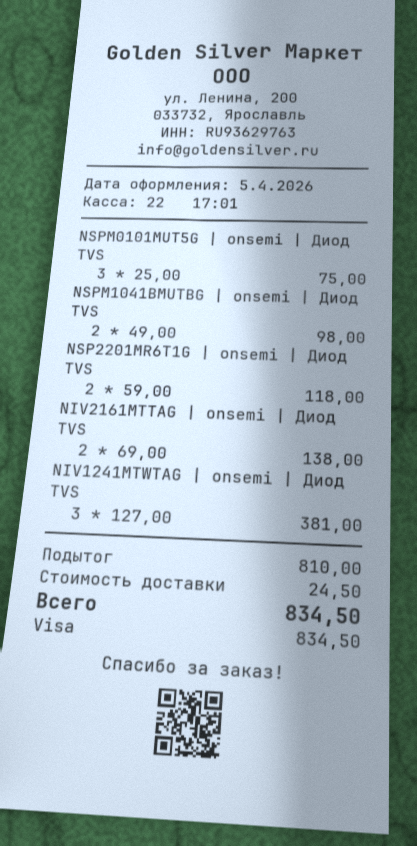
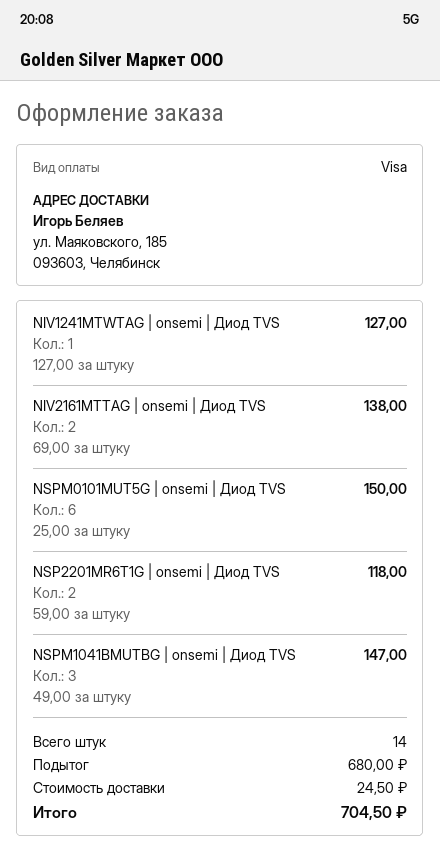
NSPM0101MUT5G | onsemi | Диод TVS: 3 x 25.00 = 75.00 -> 6 x 25.00 = 150.00
NSPM1041BMUTBG | onsemi | Диод TVS: 2 x 49.00 = 98.00 -> 3 x 49.00 = 147.00
NIV1241MTWTAG | onsemi | Диод TVS: 3 x 127.00 = 381.00 -> 1 x 127.00 = 127.00
subtotal: 810.00 -> 680.00
total: 834.50 -> 704.50

